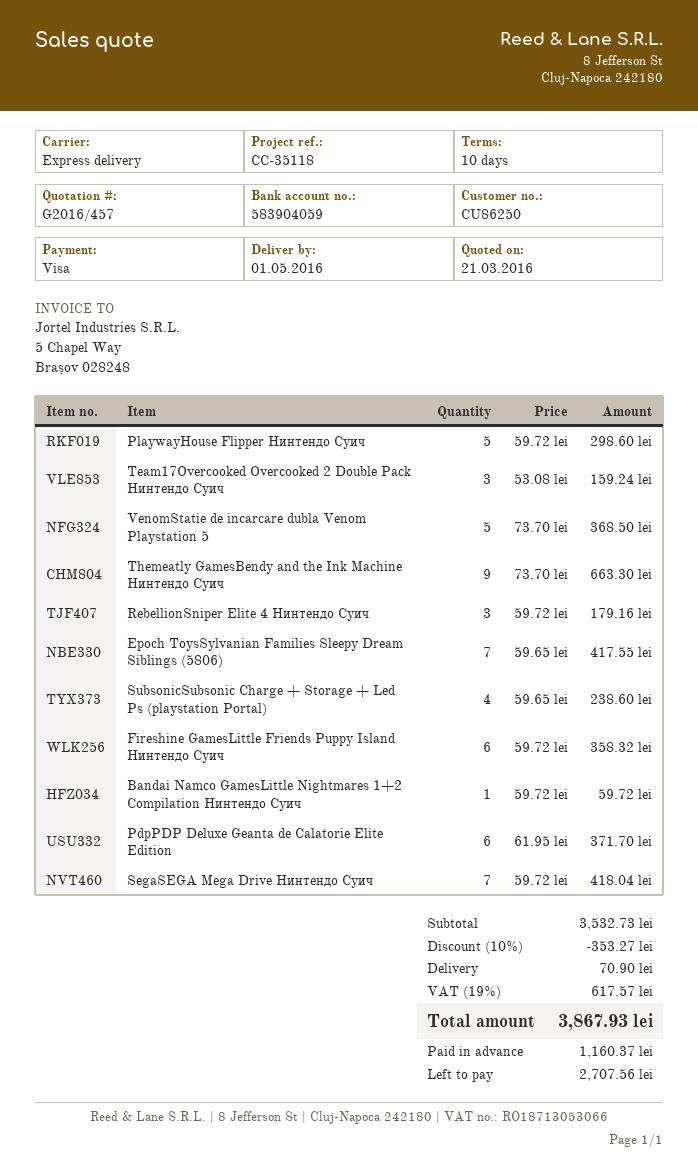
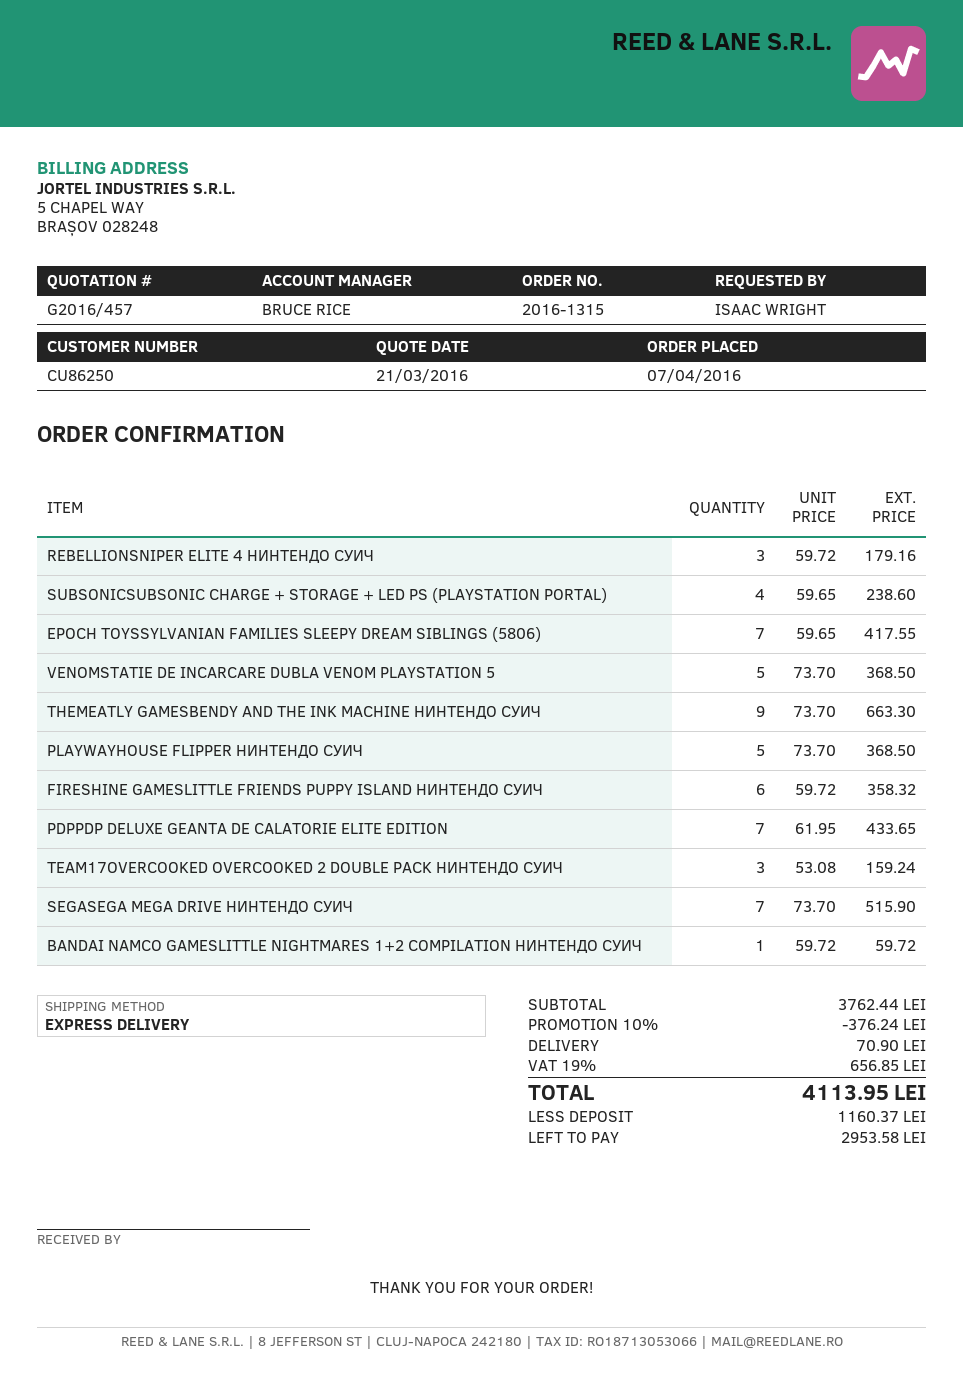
PlaywayHouse Flipper Нинтендо Суич: 5 x 59.72 = 298.60 -> 5 x 73.70 = 368.50
PdpPDP Deluxe Geanta de Calatorie Elite Edition: 6 x 61.95 = 371.70 -> 7 x 61.95 = 433.65
SegaSEGA Mega Drive Нинтендо Суич: 7 x 59.72 = 418.04 -> 7 x 73.70 = 515.90
subtotal: 3532.73 -> 3762.44
discount: 10% = 353.27 -> 10% = 376.24
tax: 19% = 617.57 -> 19% = 656.85
total: 3867.93 -> 4113.95
balance: 2707.56 -> 2953.58

